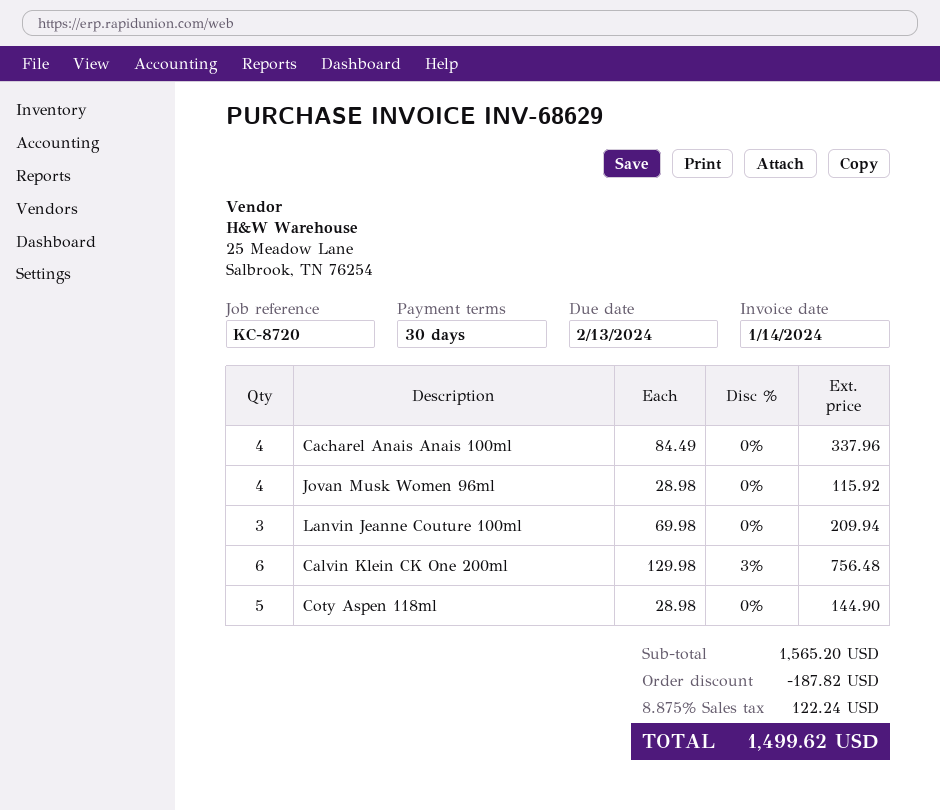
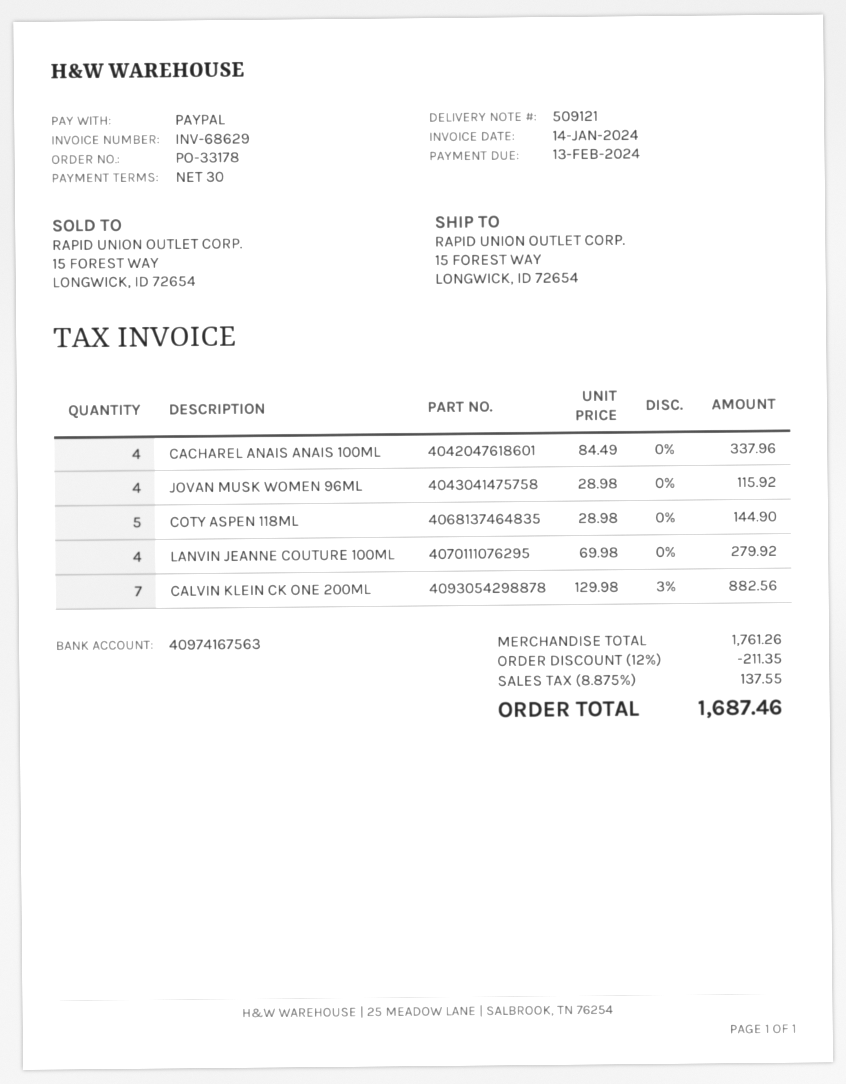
Lanvin Jeanne Couture 100ml: 3 x 69.98 = 209.94 -> 4 x 69.98 = 279.92
Calvin Klein CK One 200ml: 6 x 129.98 - 3% = 756.48 -> 7 x 129.98 - 3% = 882.56
subtotal: 1565.20 -> 1761.26
discount: 187.82 -> 211.35
tax: 8.875% = 122.24 -> 8.875% = 137.55
total: 1499.62 -> 1687.46

